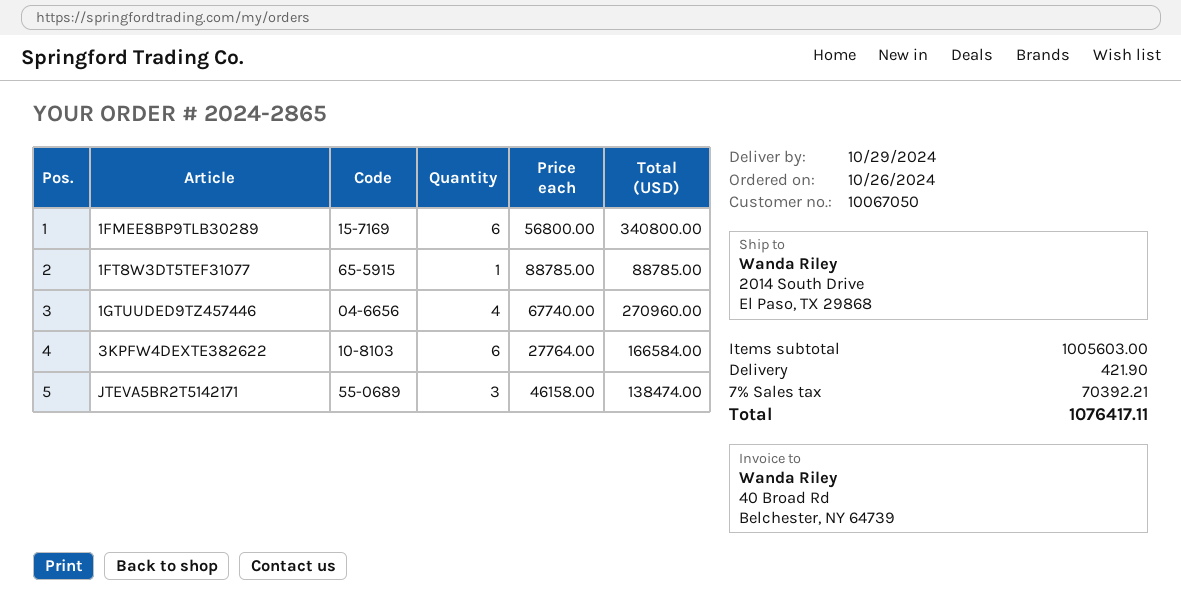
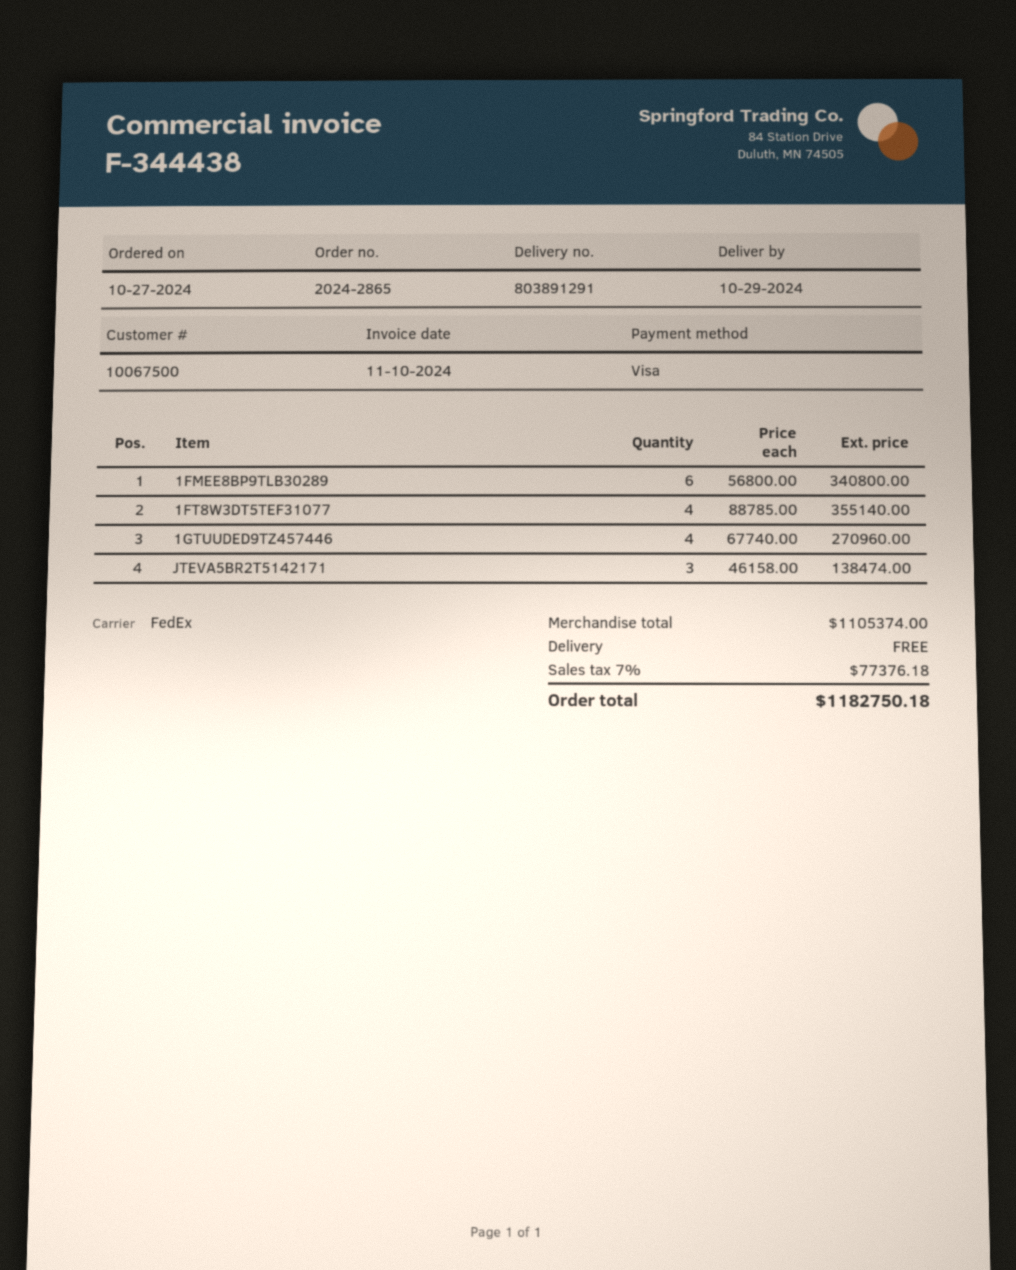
order date: 2024-10-26 -> 2024-10-27
customer number: 10067050 -> 10067500
1FT8W3DT5TEF31077: 1 x 88785.00 = 88785.00 -> 4 x 88785.00 = 355140.00
3KPFW4DEXTE382622: 6 x 27764.00 = 166584.00 -> none
subtotal: 1005603.00 -> 1105374.00
shipping: 421.90 -> 0.00
tax: 7% = 70392.21 -> 7% = 77376.18
total: 1076417.11 -> 1182750.18

